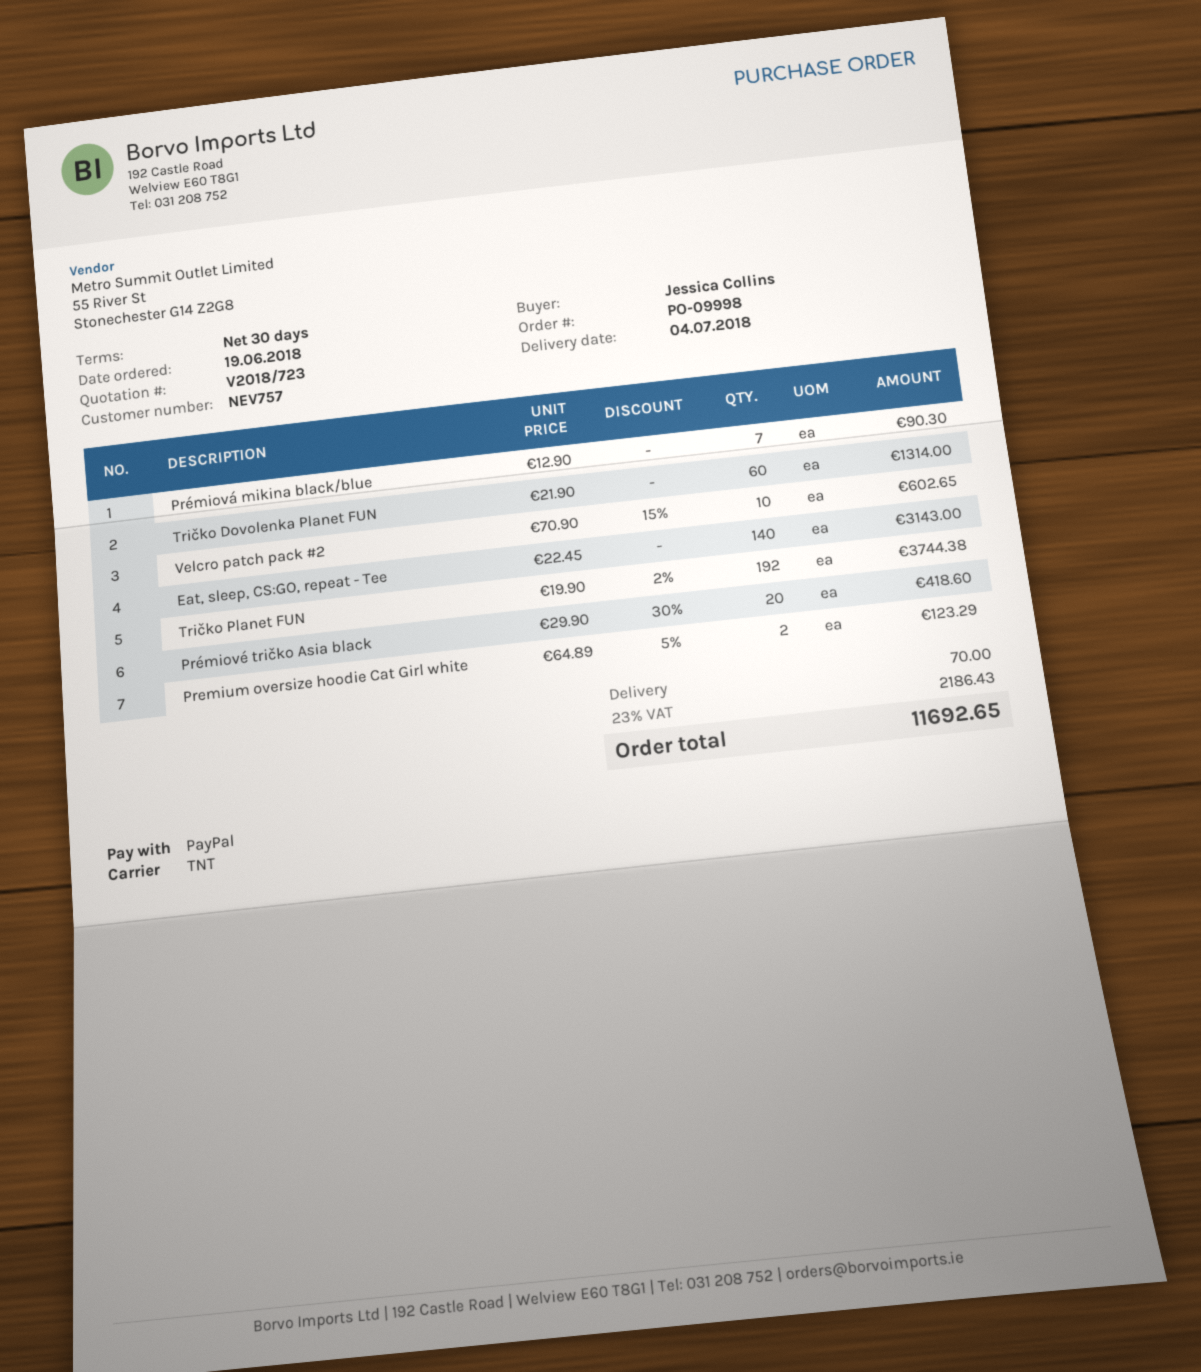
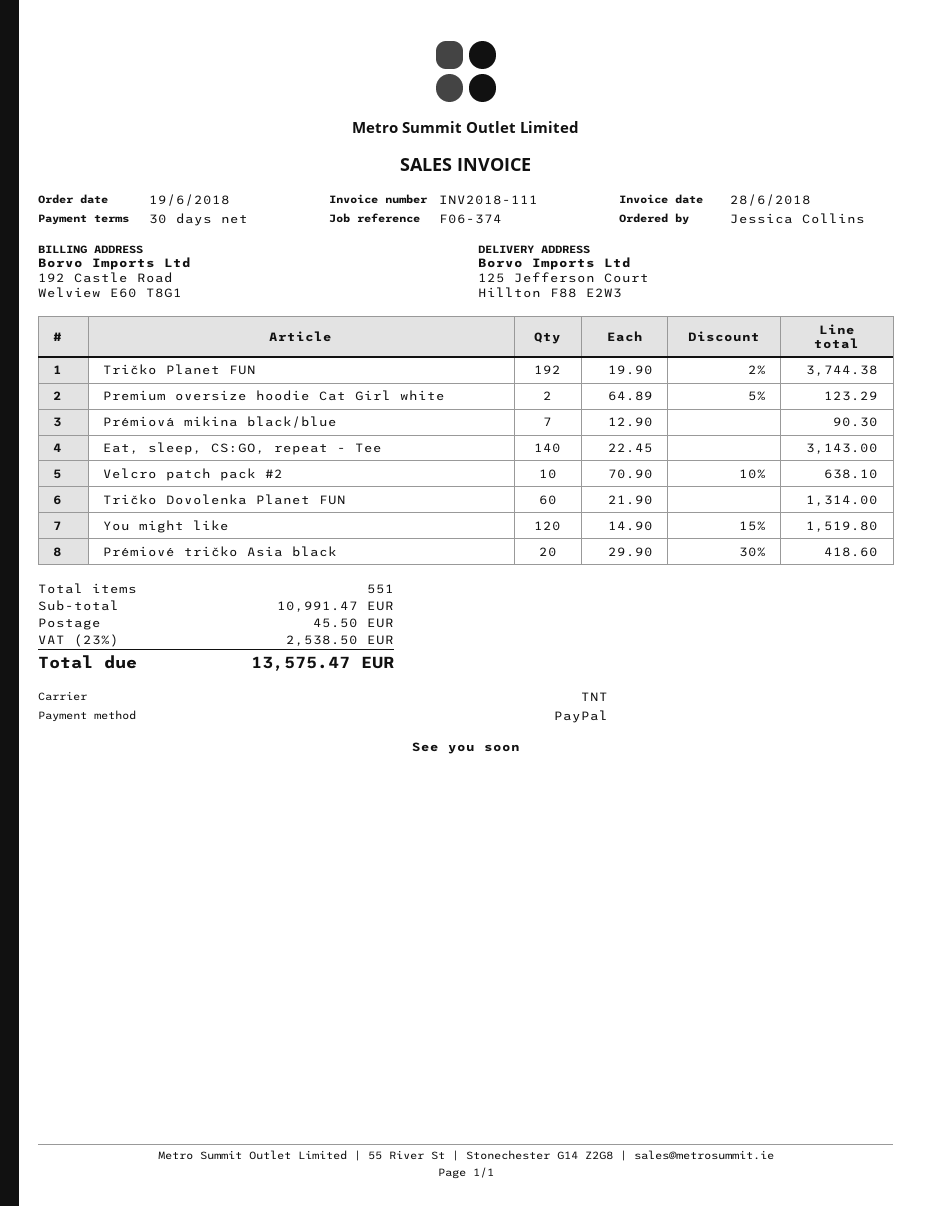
Velcro patch pack #2: 10 x 70.90 - 15% = 602.65 -> 10 x 70.90 - 10% = 638.10
You might like: none -> 120 x 14.90 - 15% = 1519.80
shipping: 70.00 -> 45.50
tax: 23% = 2186.43 -> 23% = 2538.50
total: 11692.65 -> 13575.47

